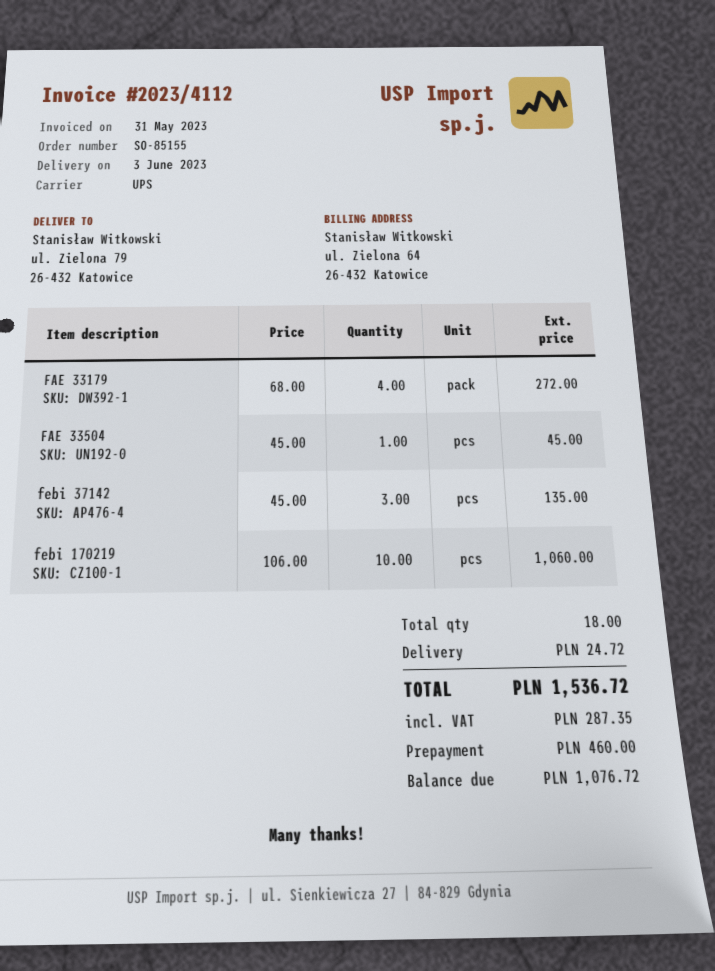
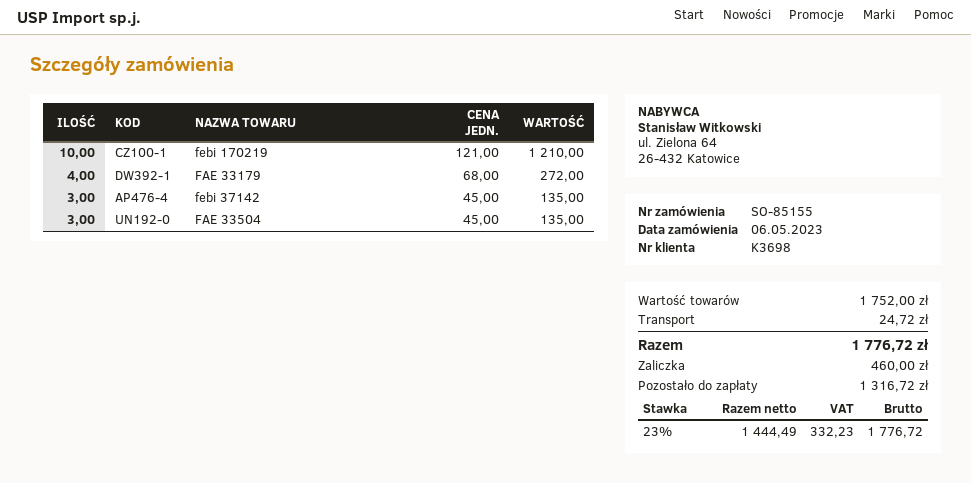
FAE 33504: 1 x 45.00 = 45.00 -> 3 x 45.00 = 135.00
febi 170219: 10 x 106.00 = 1060.00 -> 10 x 121.00 = 1210.00
tax: 287.35 -> 332.23
total: 1536.72 -> 1776.72
balance: 1076.72 -> 1316.72

